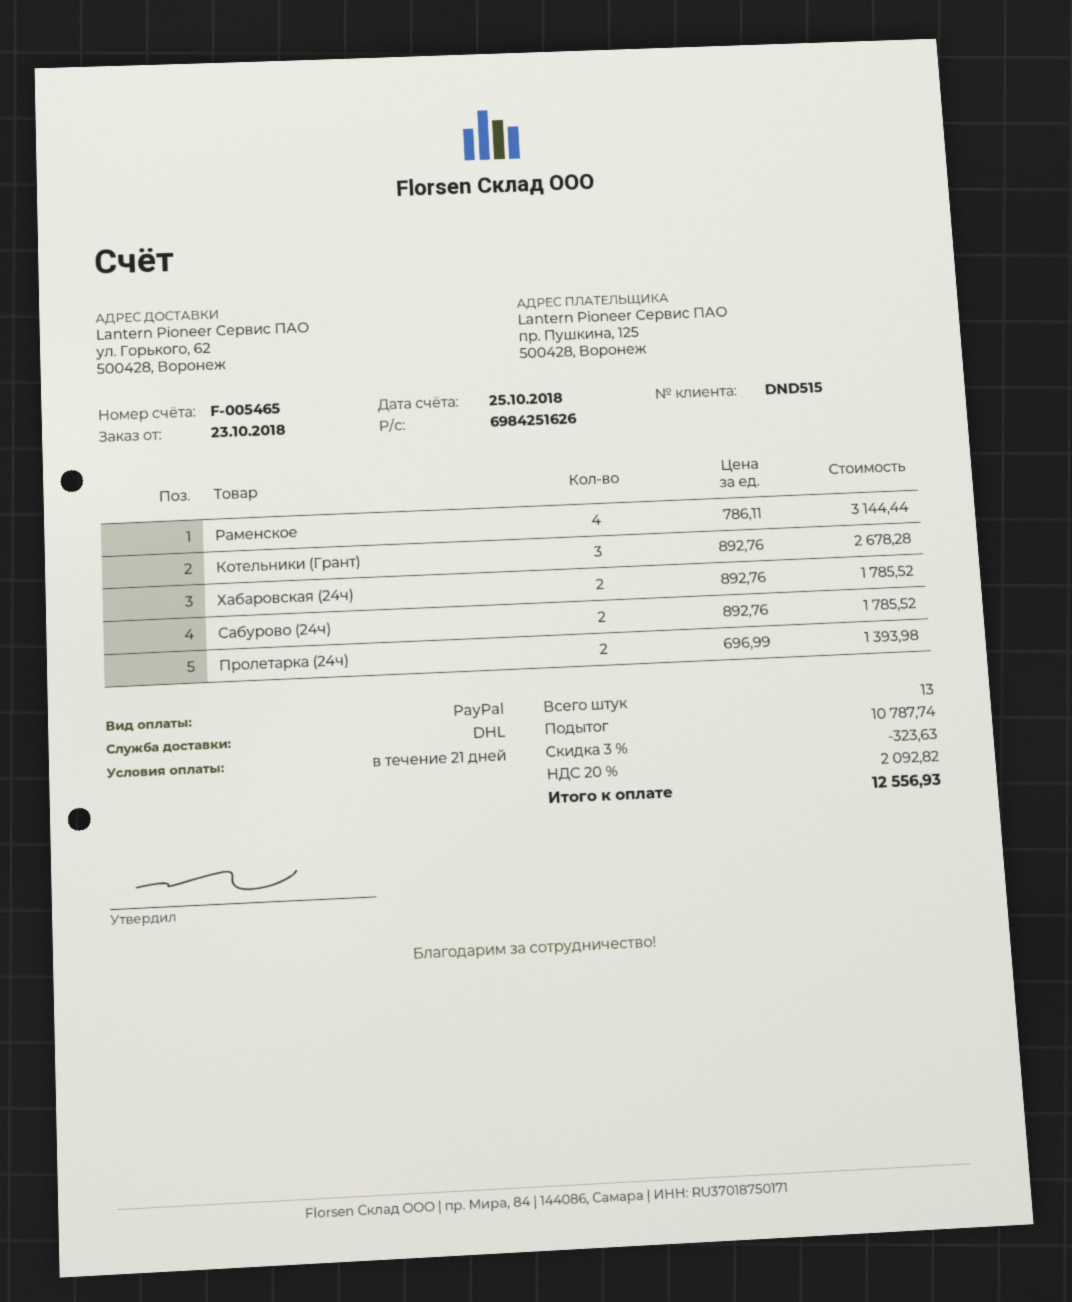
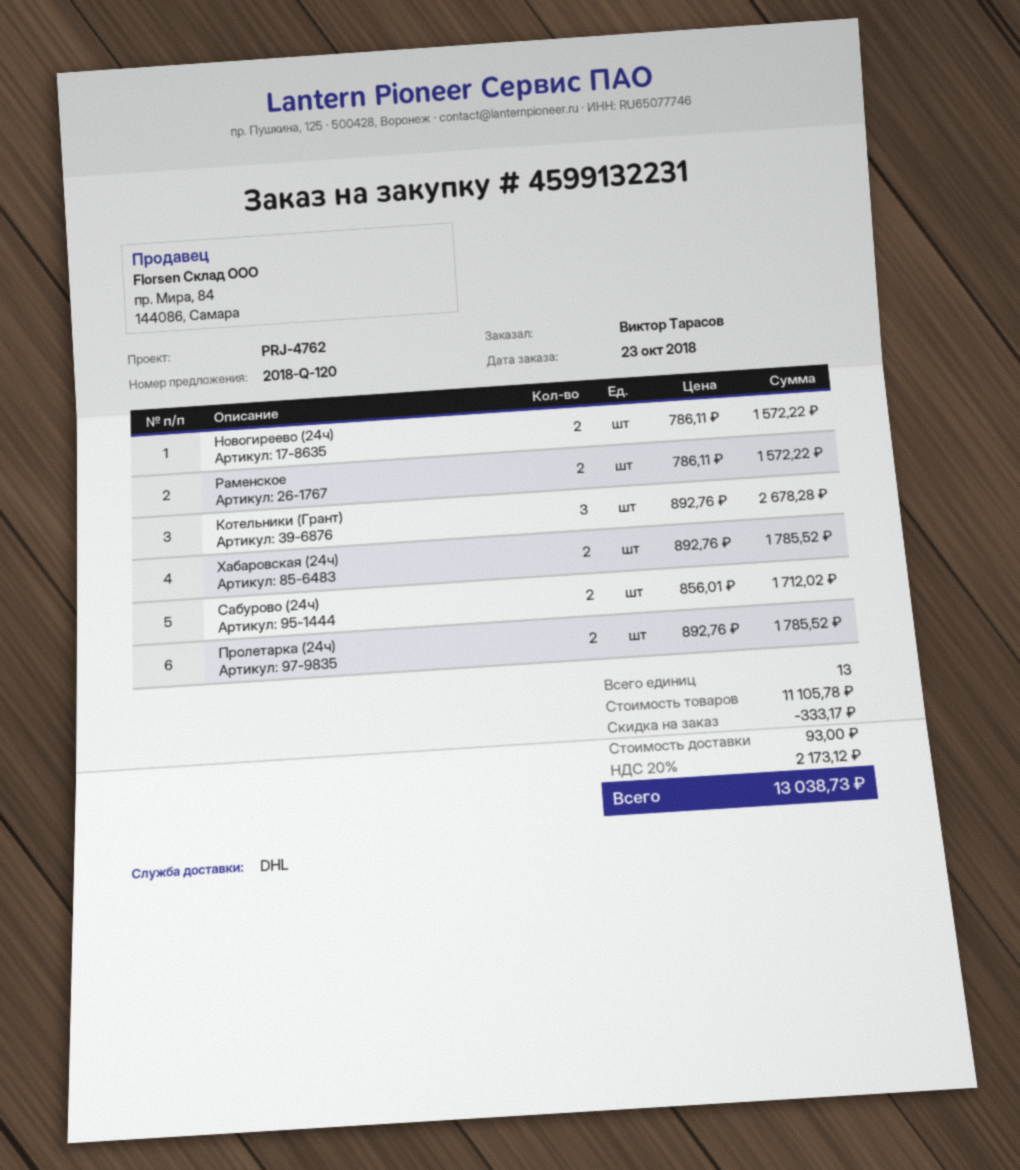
Раменское: 4 x 786.11 = 3144.44 -> 2 x 786.11 = 1572.22
Сабурово (24ч): 2 x 892.76 = 1785.52 -> 2 x 856.01 = 1712.02
Пролетарка (24ч): 2 x 696.99 = 1393.98 -> 2 x 892.76 = 1785.52
Новогиреево (24ч): none -> 2 x 786.11 = 1572.22
subtotal: 10787.74 -> 11105.78
discount: 323.63 -> 333.17
shipping: none -> 93.00
tax: 20% = 2092.82 -> 20% = 2173.12
total: 12556.93 -> 13038.73

